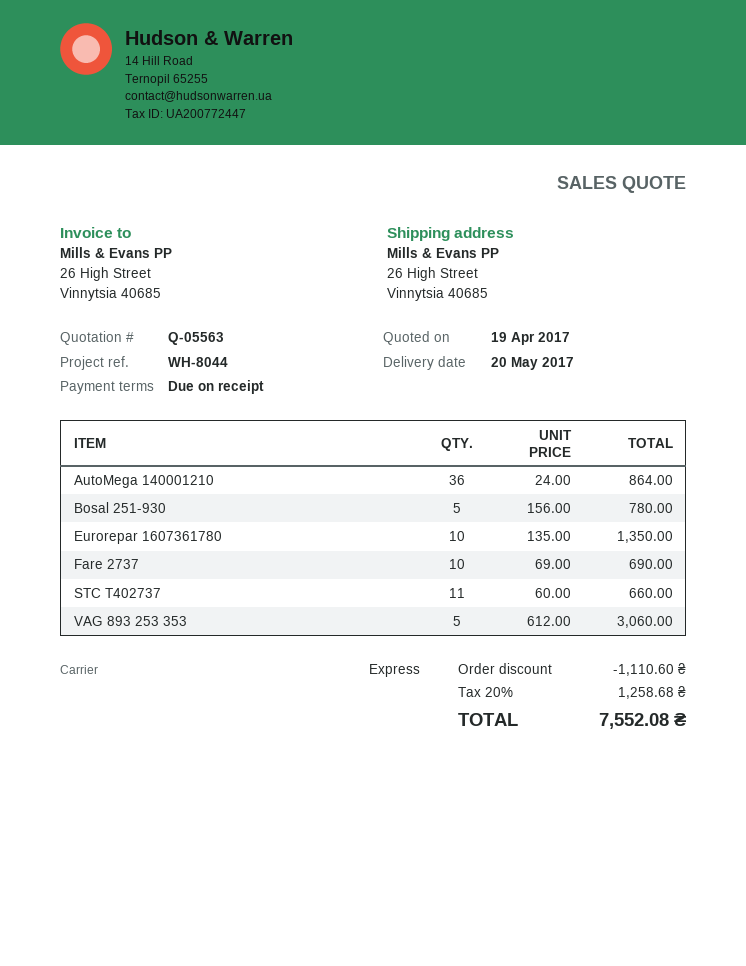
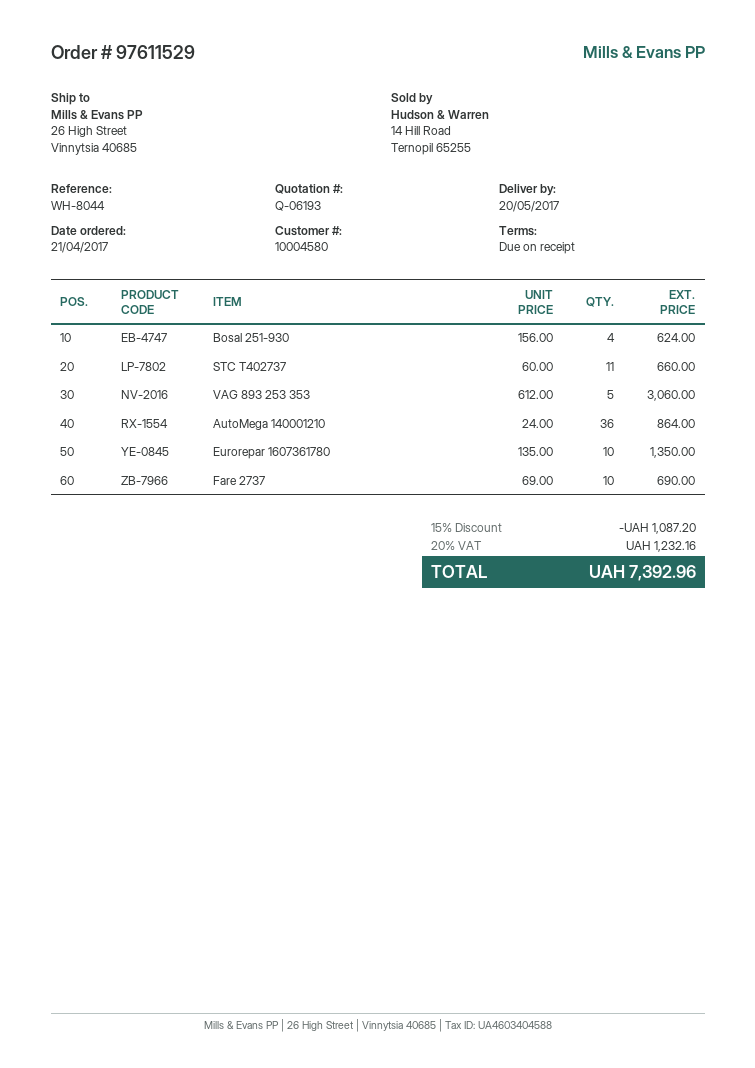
quote number: Q-05563 -> Q-06193
Bosal 251-930: 5 x 156.00 = 780.00 -> 4 x 156.00 = 624.00
discount: 1110.60 -> 1087.20
tax: 20% = 1258.68 -> 20% = 1232.16
total: 7552.08 -> 7392.96

